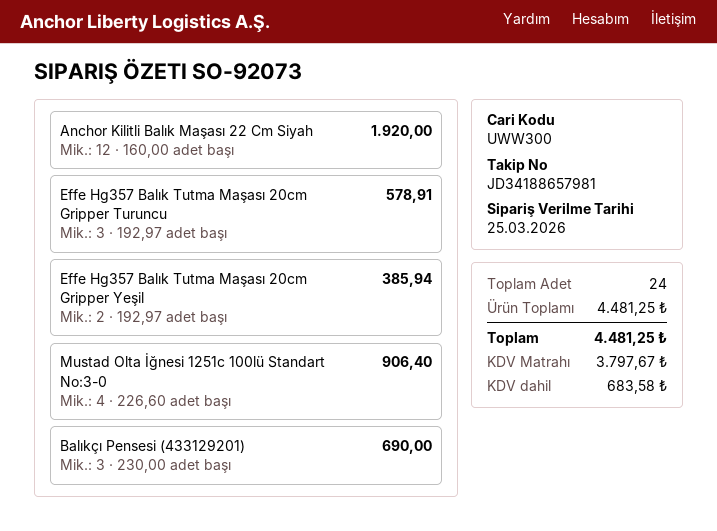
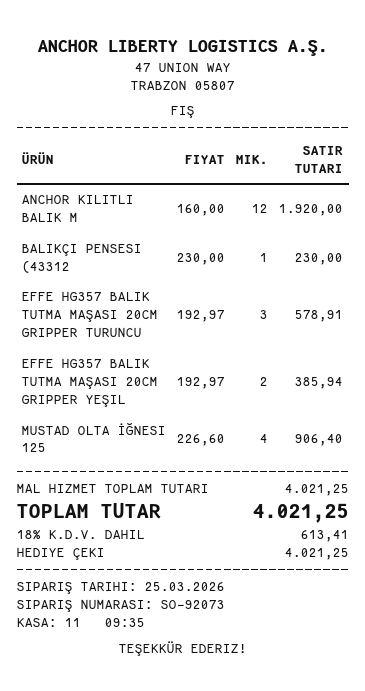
Balıkçı Pensesi (433129201): 3 x 230.00 = 690.00 -> 1 x 230.00 = 230.00
subtotal: 4481.25 -> 4021.25
tax: 683.58 -> 613.41
total: 4481.25 -> 4021.25

